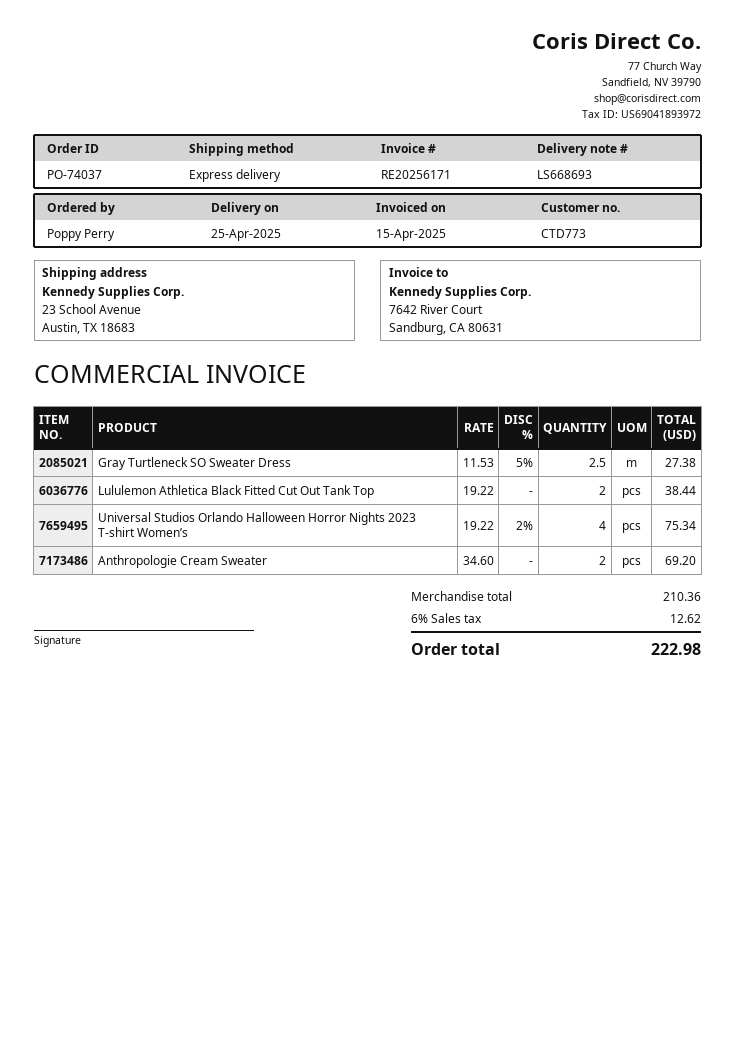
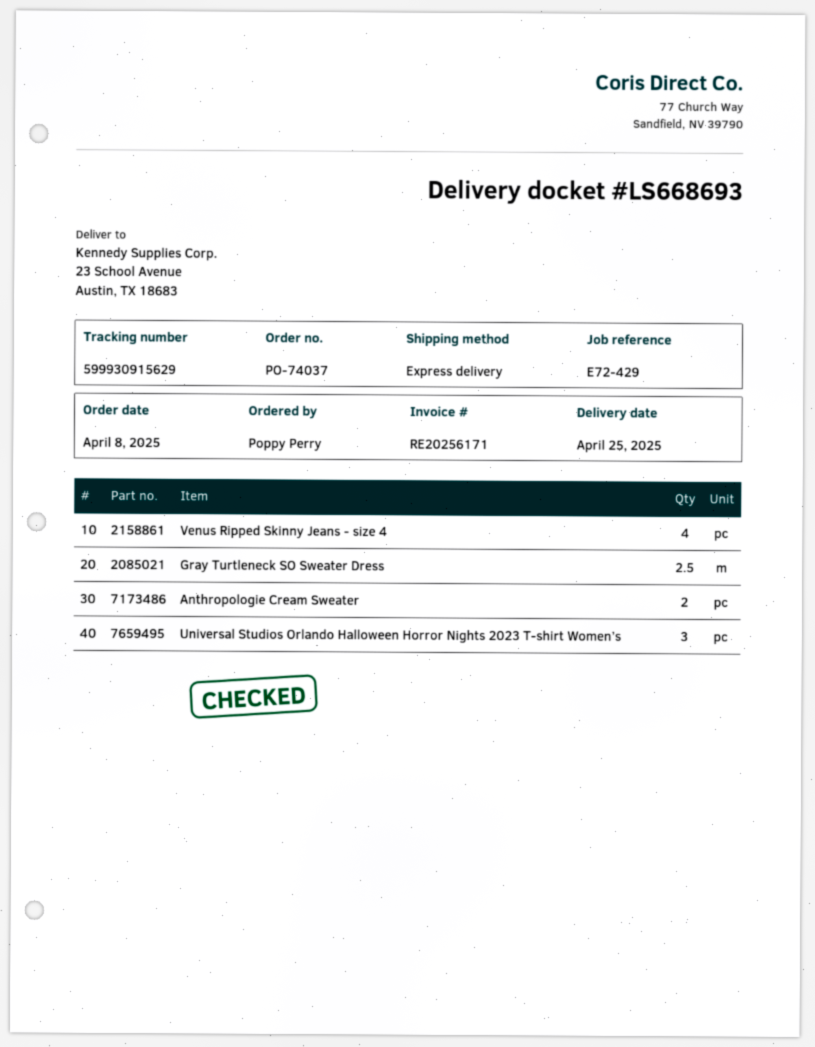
Lululemon Athletica Black Fitted Cut Out Tank Top: 2 -> none
Universal Studios Orlando Halloween Horror Nights 2023 T-shirt Women’s: 4 -> 3
Venus Ripped Skinny Jeans - size 4: none -> 4

